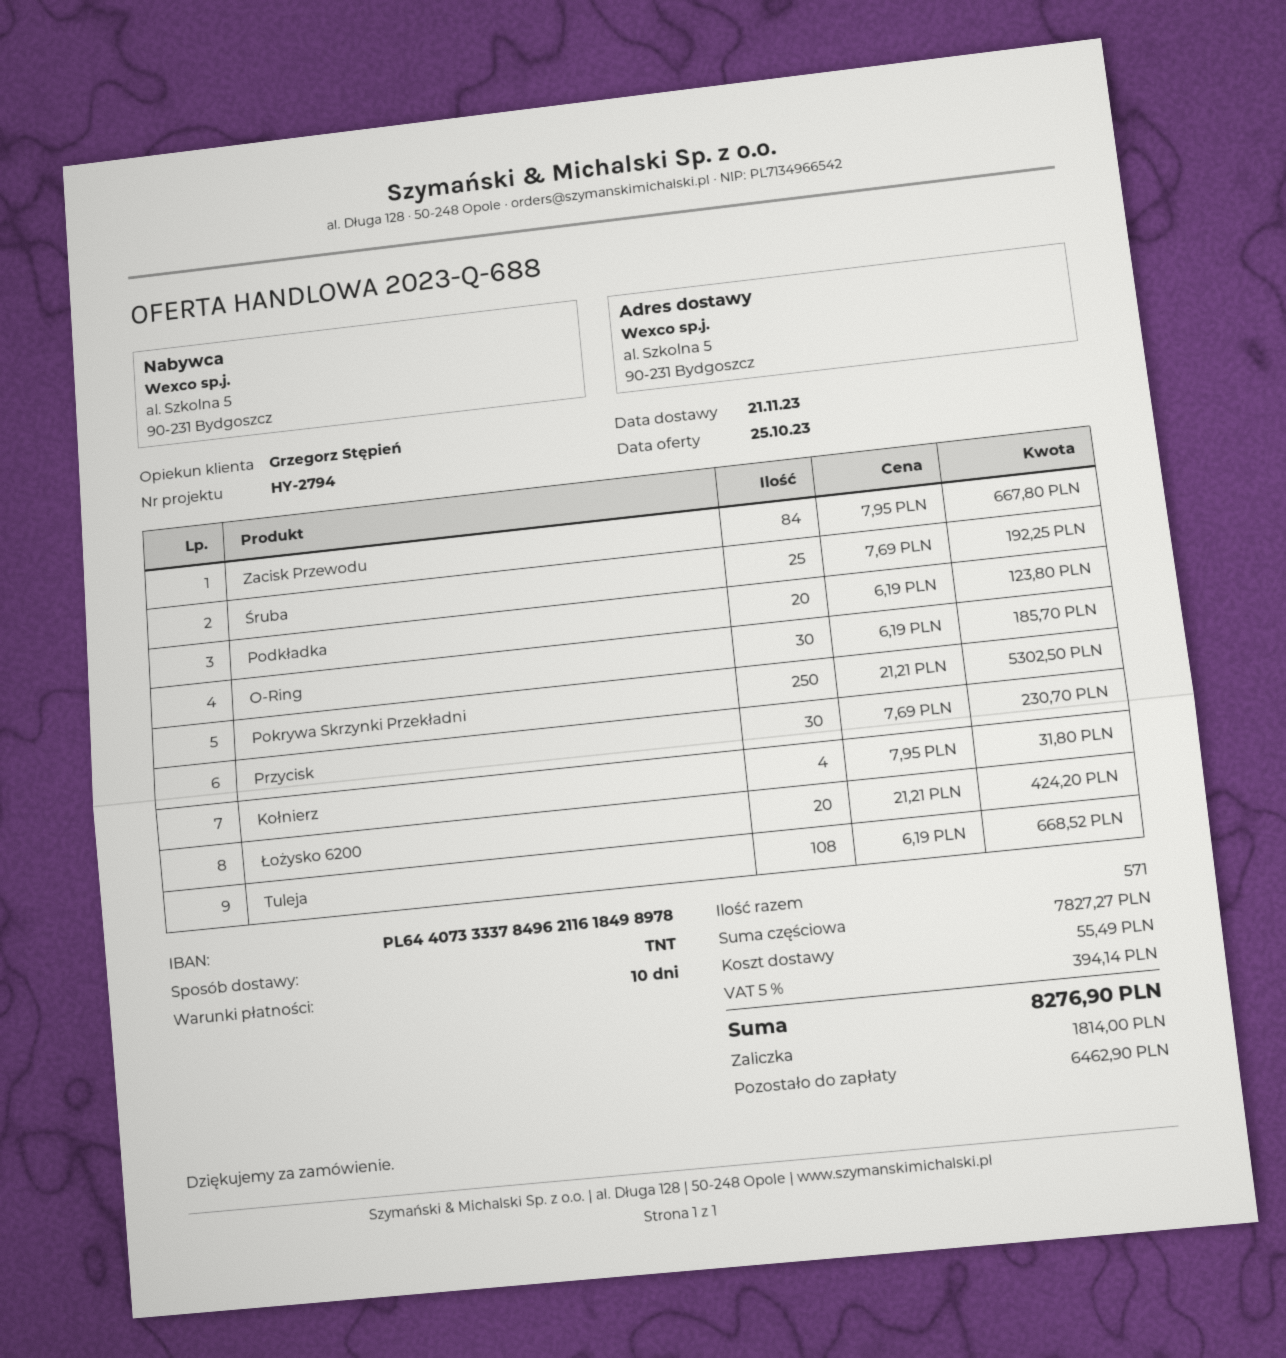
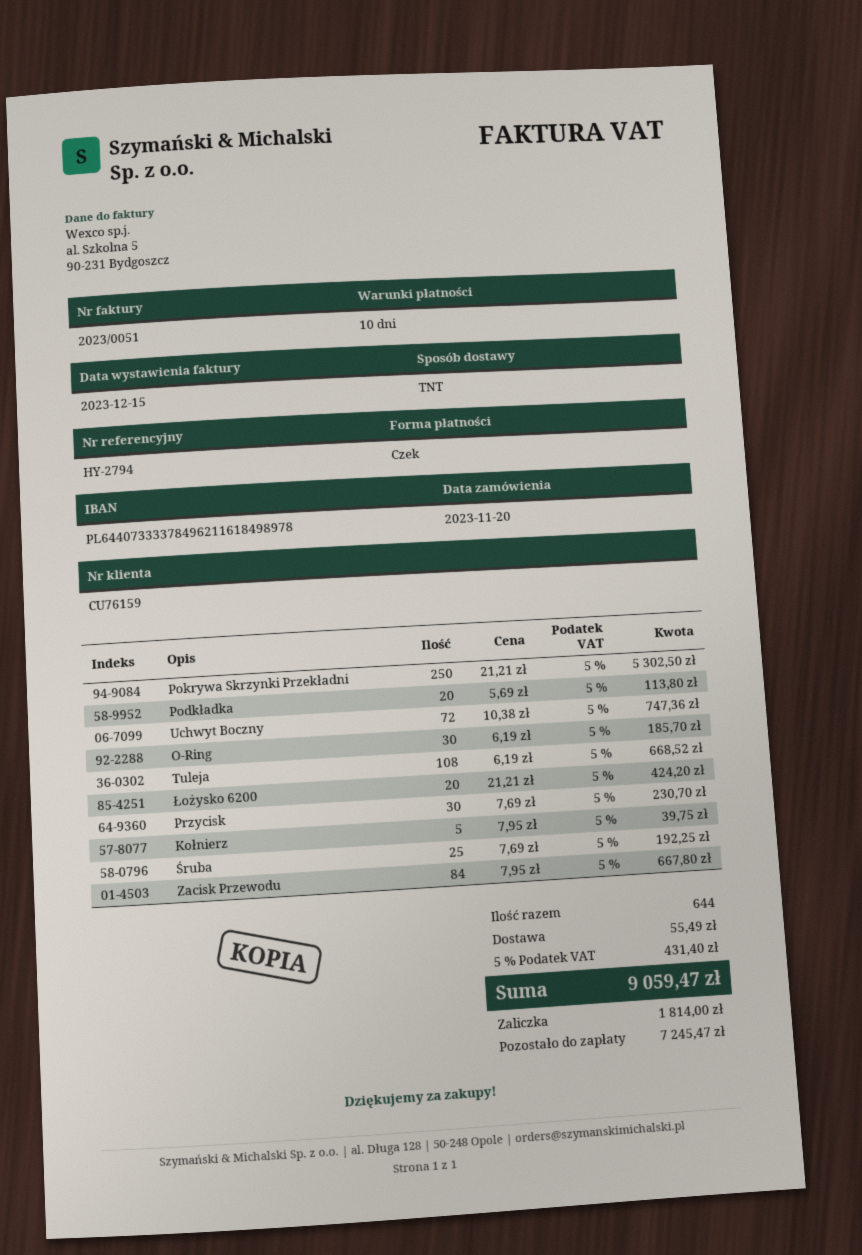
Podkładka: 20 x 6.19 = 123.80 -> 20 x 5.69 = 113.80
Kołnierz: 4 x 7.95 = 31.80 -> 5 x 7.95 = 39.75
Uchwyt Boczny: none -> 72 x 10.38 = 747.36
total quantity: 571 -> 644
tax: 5% = 394.14 -> 5% = 431.40
total: 8276.90 -> 9059.47
balance: 6462.90 -> 7245.47

